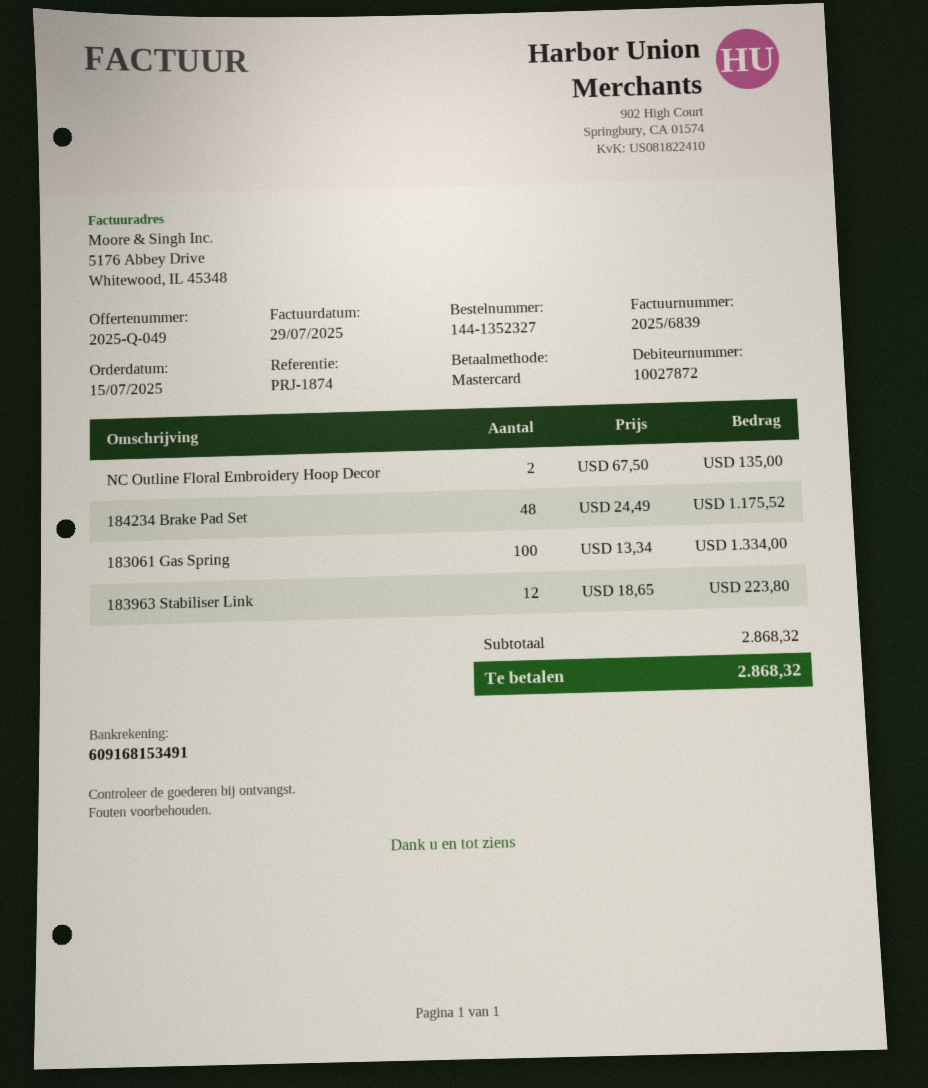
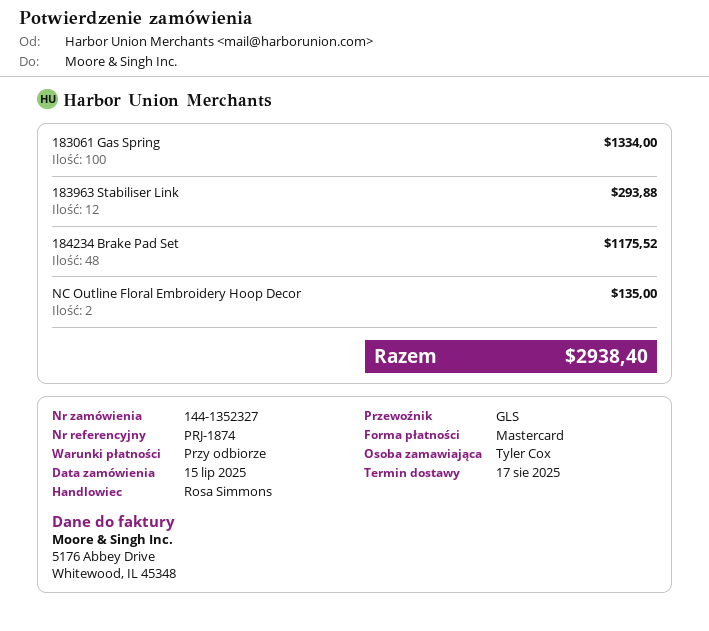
183963 Stabiliser Link: 12 for 223.80 -> 12 for 293.88
total: 2868.32 -> 2938.40

